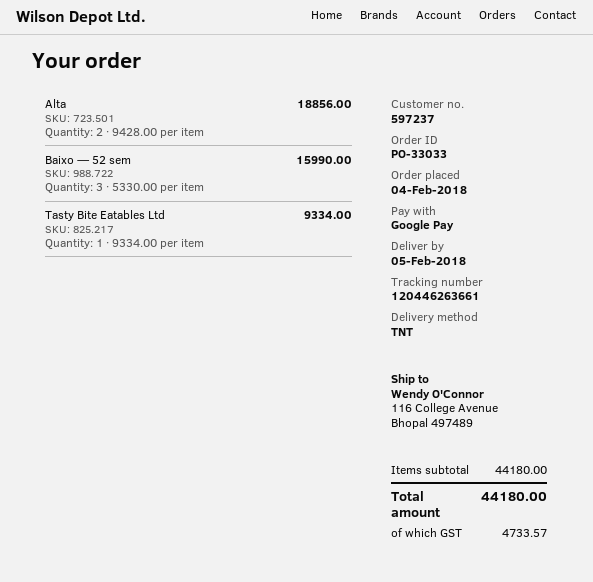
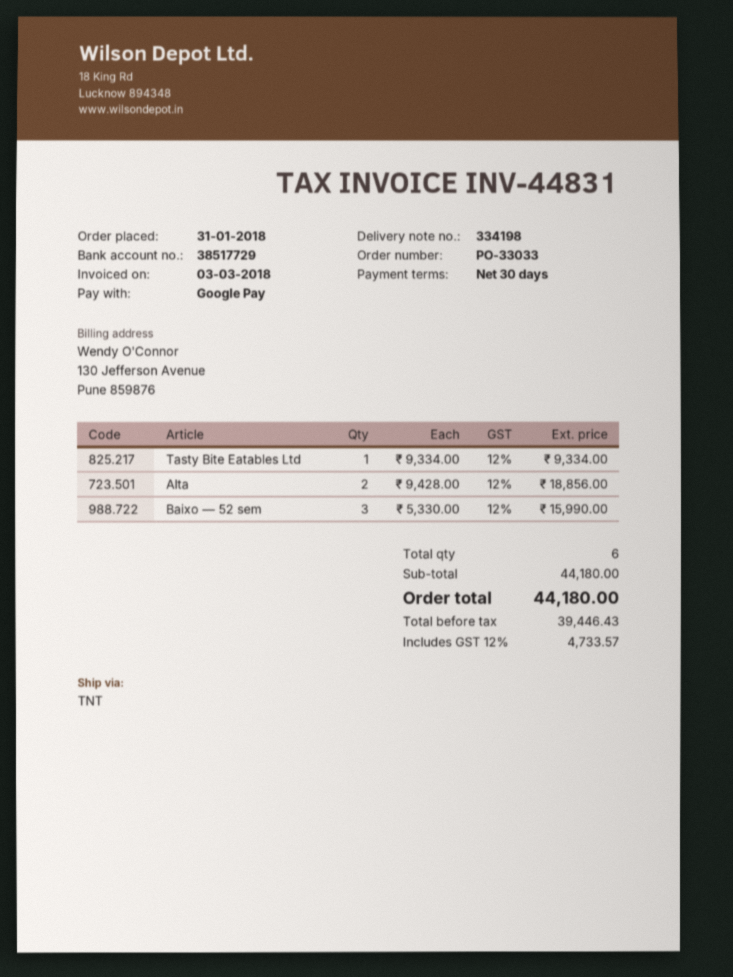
order date: 2018-02-04 -> 2018-01-31

